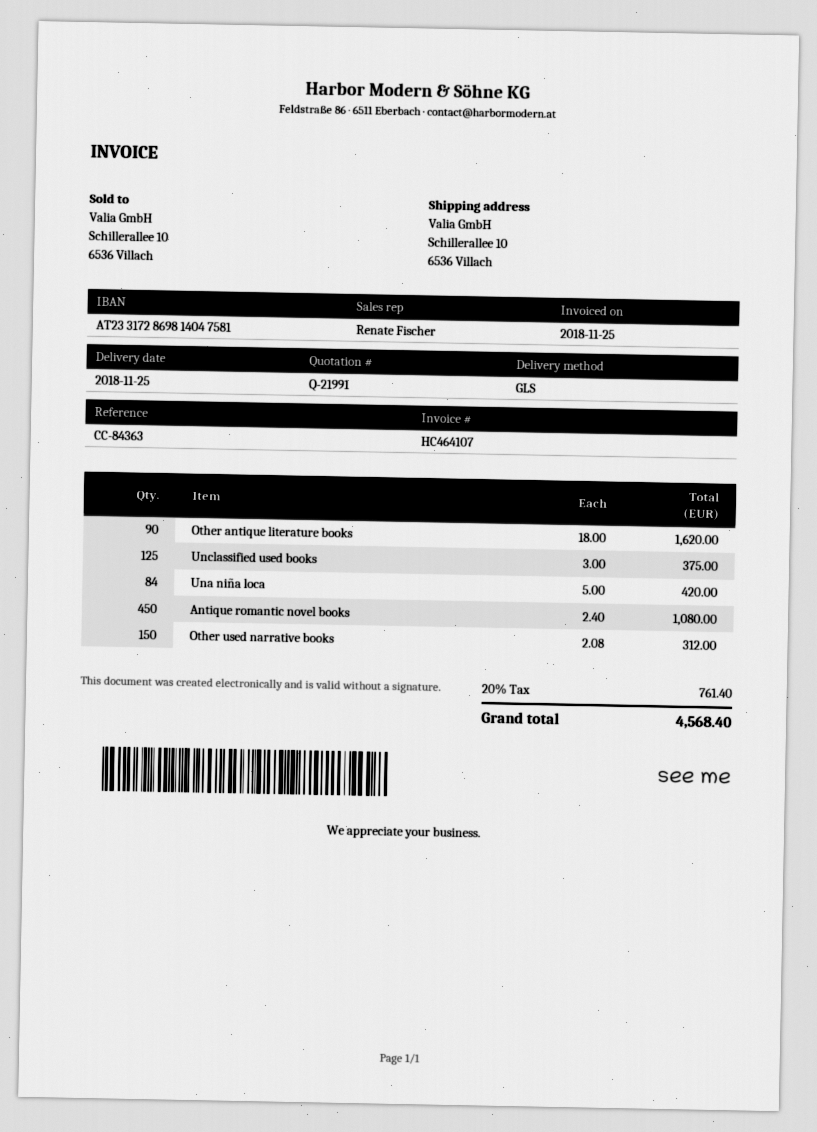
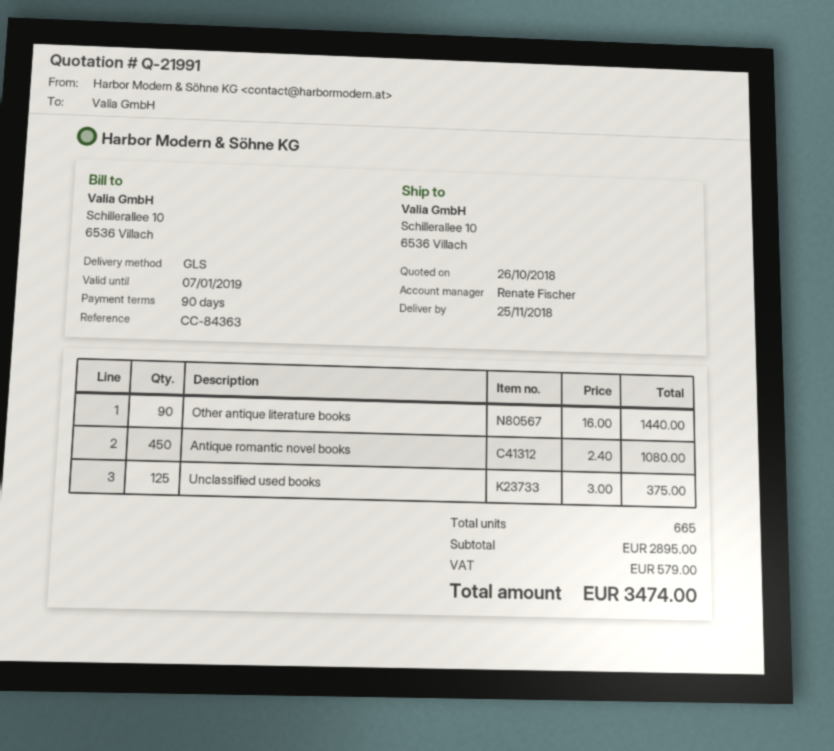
Other antique literature books: 90 x 18.00 = 1620.00 -> 90 x 16.00 = 1440.00
Una niña loca: 84 x 5.00 = 420.00 -> none
Other used narrative books: 150 x 2.08 = 312.00 -> none
tax: 761.40 -> 579.00
total: 4568.40 -> 3474.00

